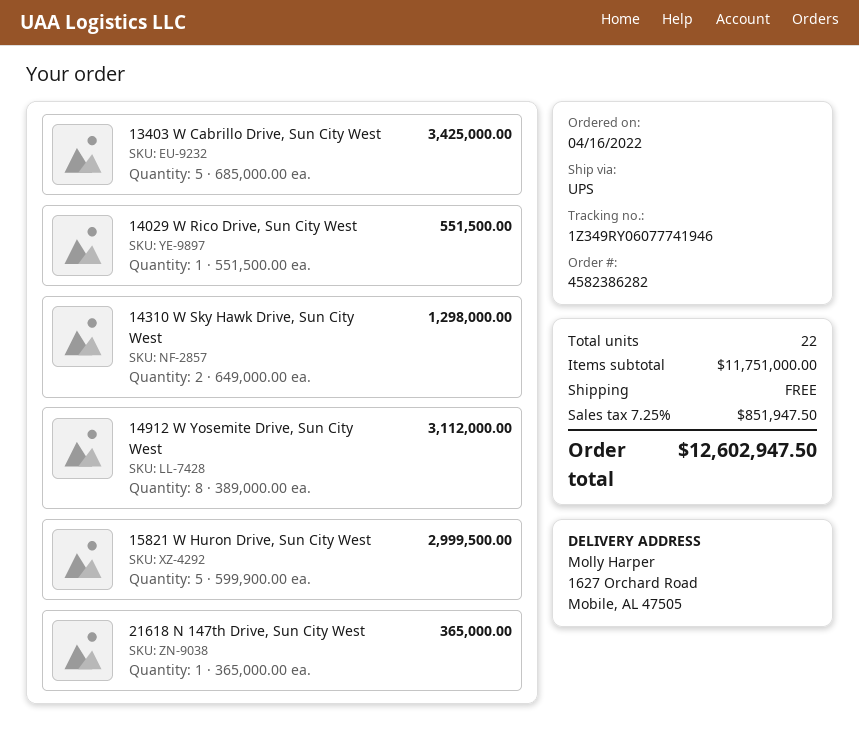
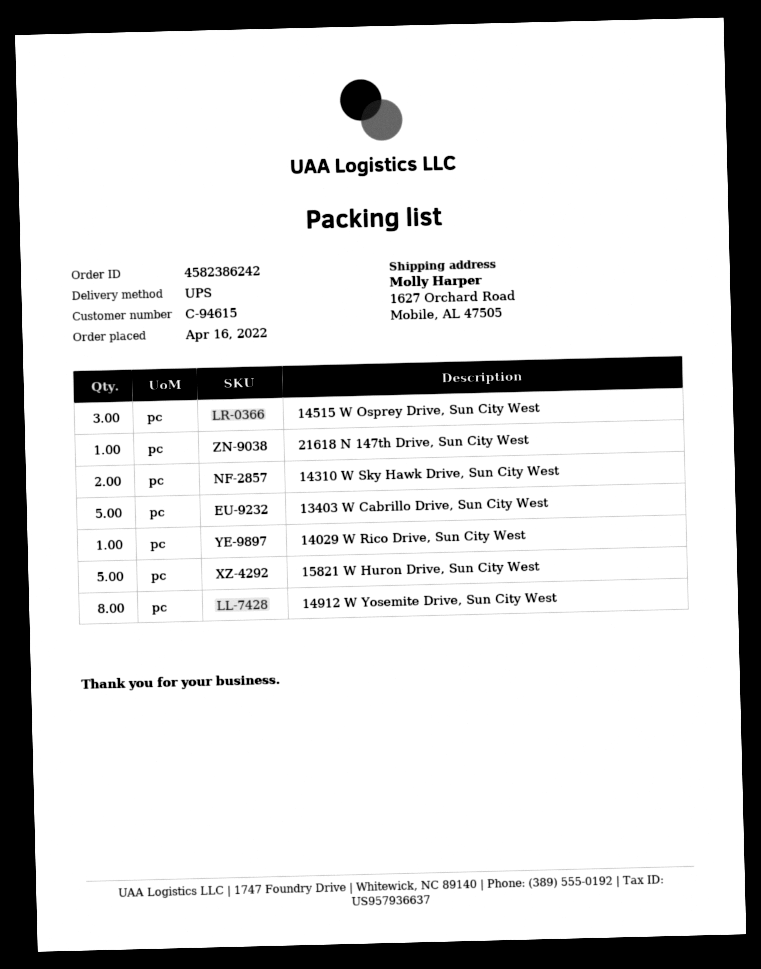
order number: 4582386282 -> 4582386242
14515 W Osprey Drive, Sun City West: none -> 3

